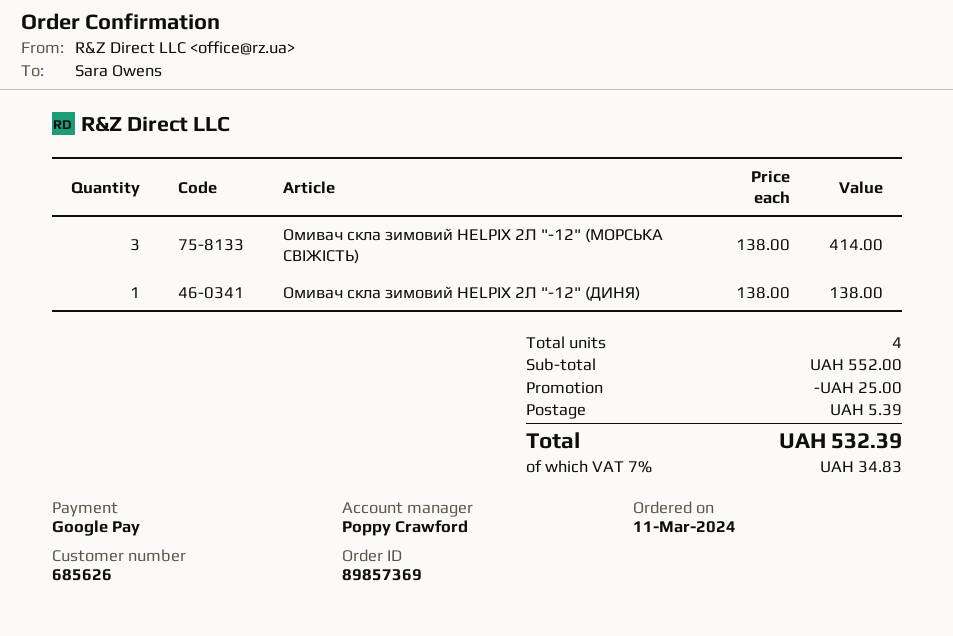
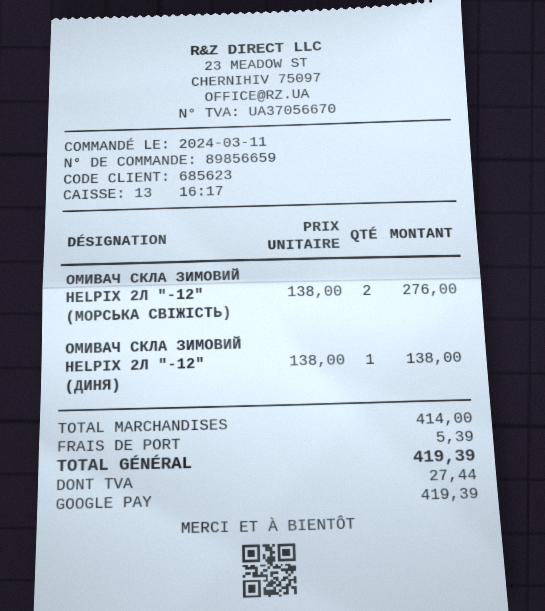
order number: 89857369 -> 89856659
customer number: 685626 -> 685623
Омивач скла зимовий HELPIX 2Л "-12" (МОРСЬКА СВІЖІСТЬ): 3 x 138.00 = 414.00 -> 2 x 138.00 = 276.00
subtotal: 552.00 -> 414.00
discount: 25.00 -> none
tax: 34.83 -> 27.44
total: 532.39 -> 419.39

